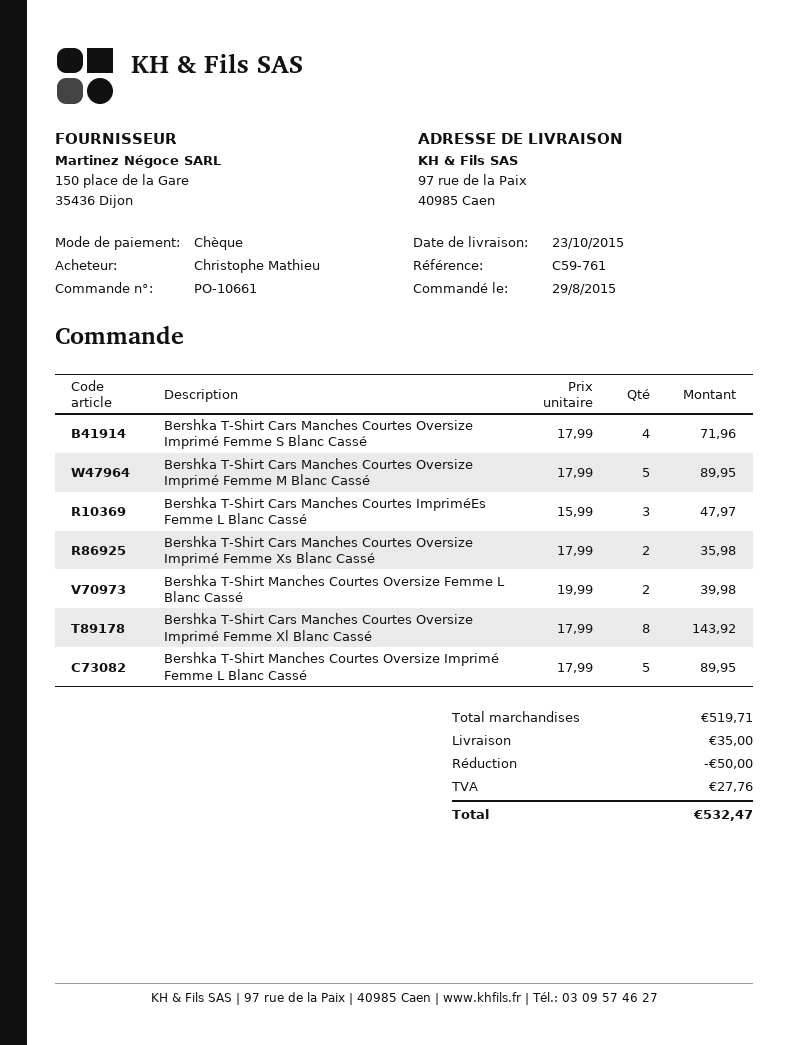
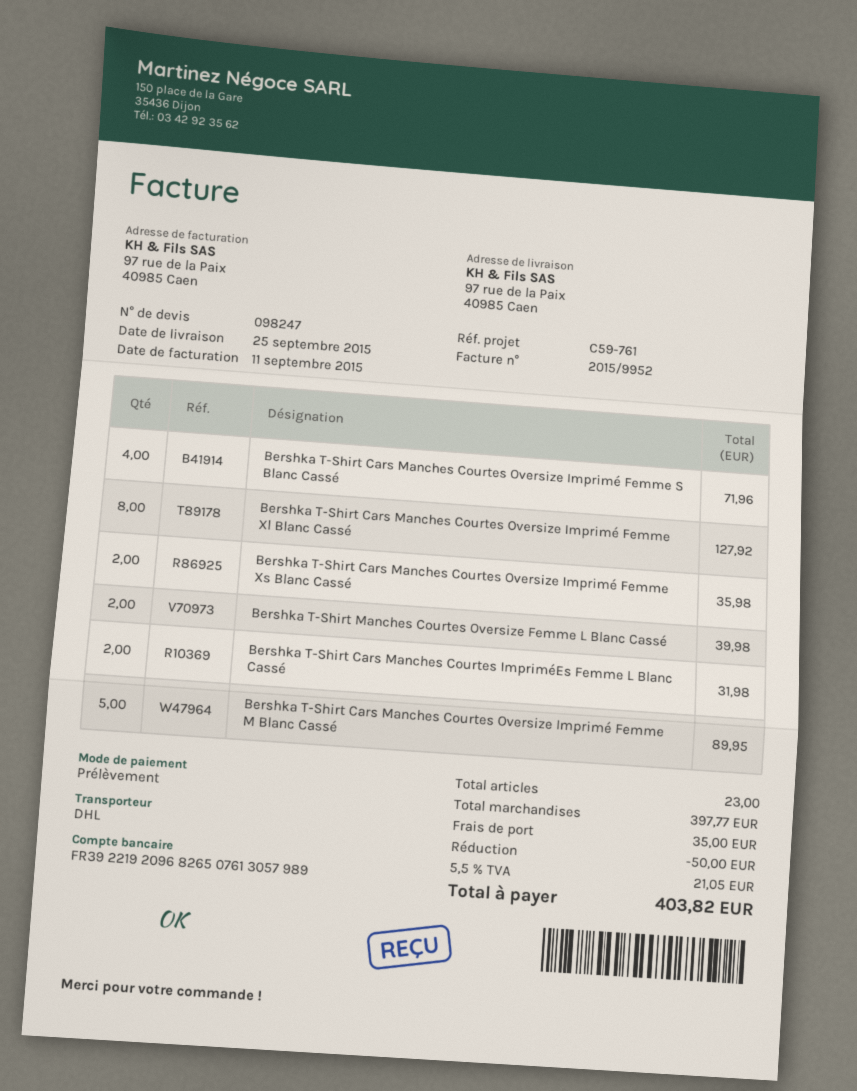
delivery date: 2015-10-23 -> 2015-09-25
payment method: cheque -> direct debit
Bershka T-Shirt Cars Manches Courtes ImpriméEs Femme L Blanc Cassé: 3 for 47.97 -> 2 for 31.98
Bershka T-Shirt Cars Manches Courtes Oversize Imprimé Femme Xl Blanc Cassé: 8 for 143.92 -> 8 for 127.92
Bershka T-Shirt Manches Courtes Oversize Imprimé Femme L Blanc Cassé: 5 for 89.95 -> none
subtotal: 519.71 -> 397.77
tax: 27.76 -> 21.05
total: 532.47 -> 403.82

